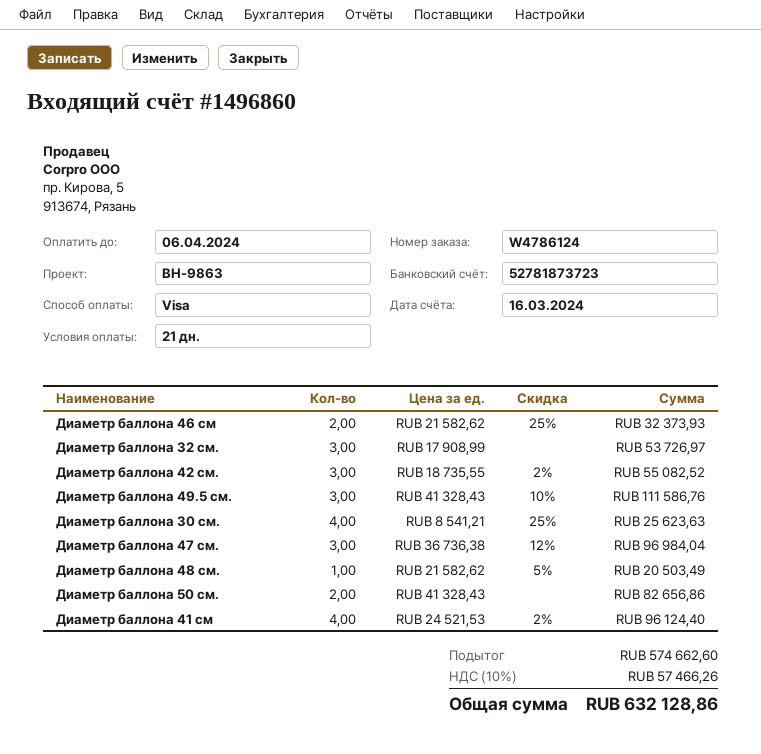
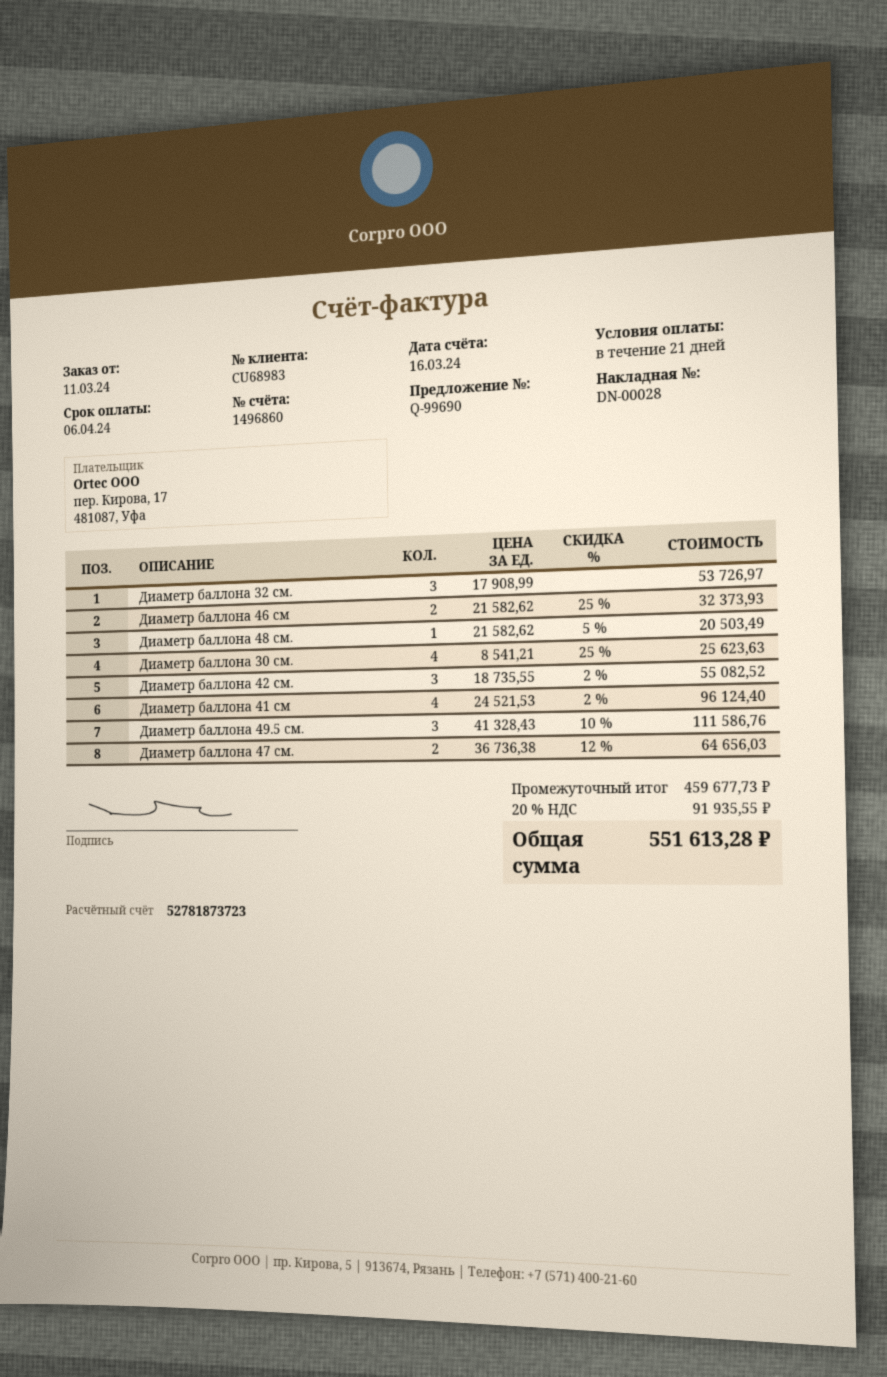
Диаметр баллона 47 см.: 3 x 36736.38 - 12% = 96984.04 -> 2 x 36736.38 - 12% = 64656.03
Диаметр баллона 50 см.: 2 x 41328.43 = 82656.86 -> none
subtotal: 574662.60 -> 459677.73
tax: 10% = 57466.26 -> 20% = 91935.55
total: 632128.86 -> 551613.28

